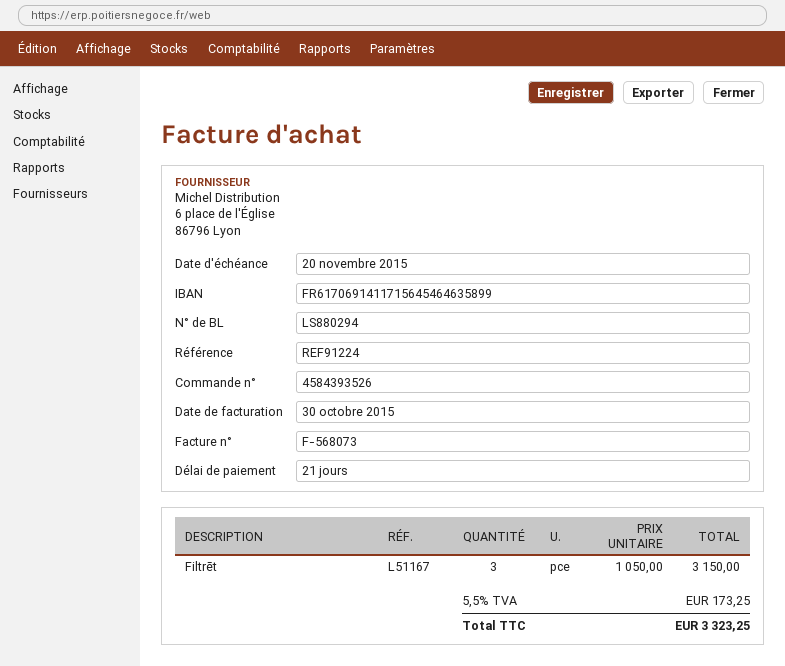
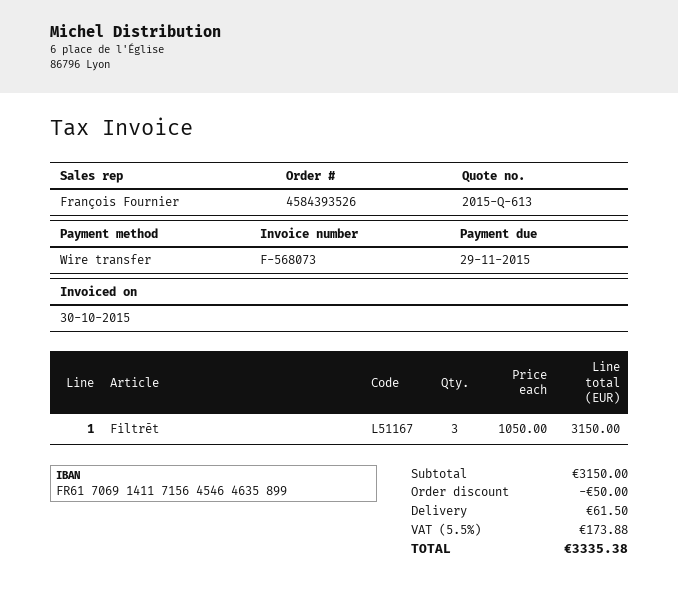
due date: 2015-11-20 -> 2015-11-29
discount: none -> 50.00
shipping: none -> 61.50
tax: 5.5% = 173.25 -> 5.5% = 173.88
total: 3323.25 -> 3335.38

